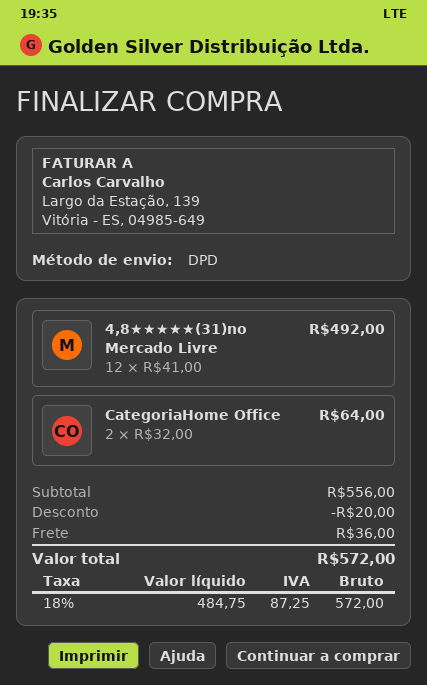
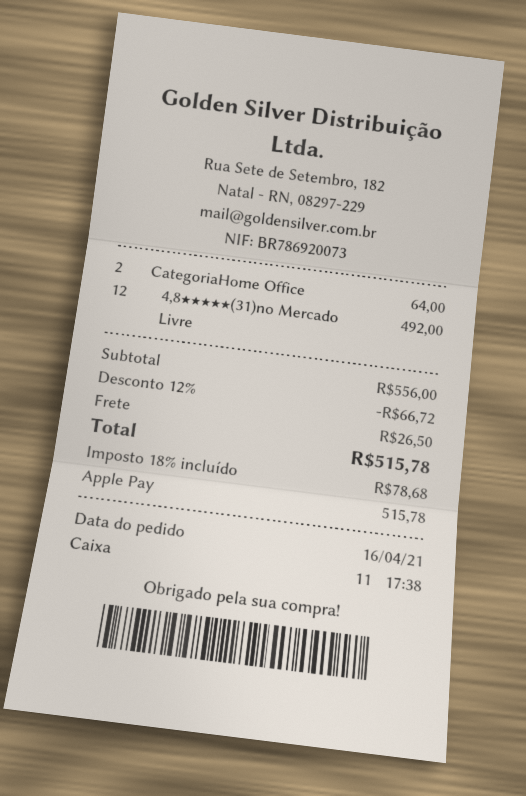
discount: 20.00 -> 66.72
shipping: 36.00 -> 26.50
tax: 18% = 87.25 -> 18% = 78.68
total: 572.00 -> 515.78

